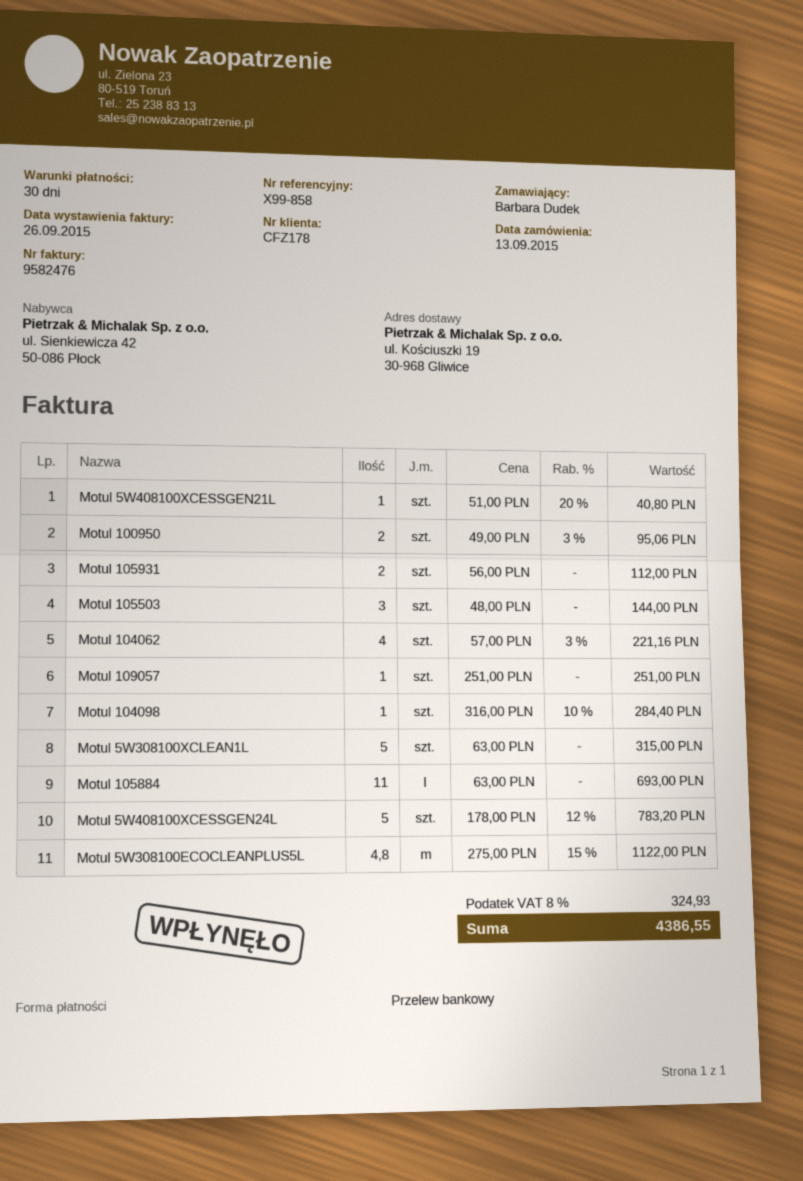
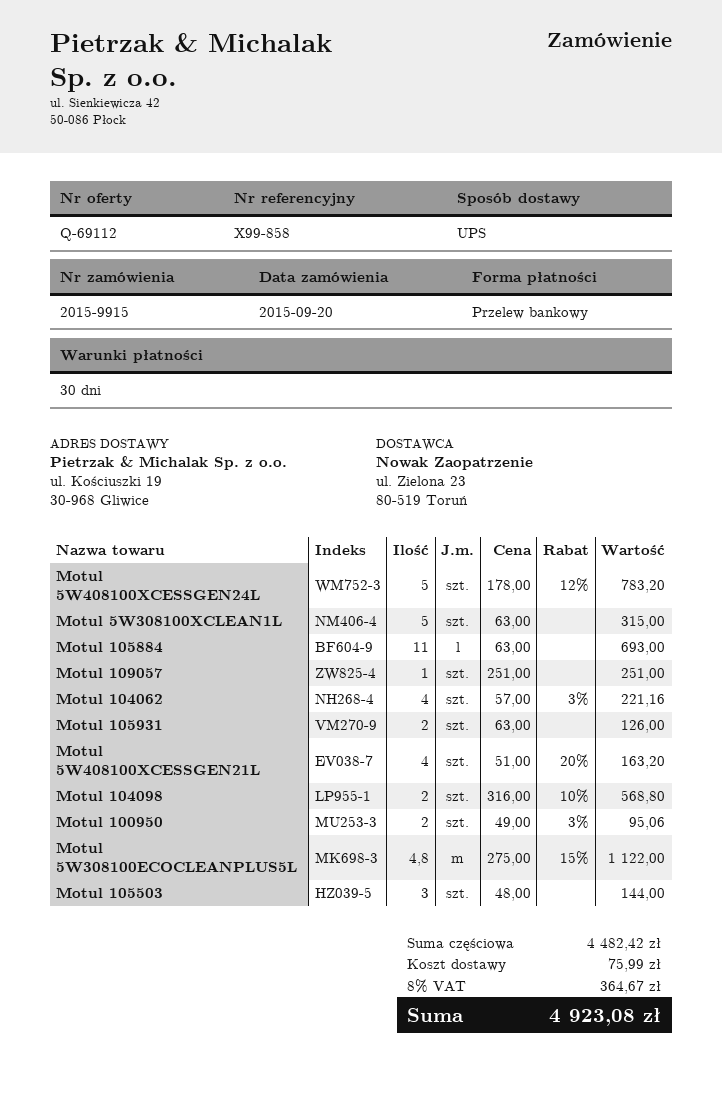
order date: 2015-09-13 -> 2015-09-20
Motul 5W408100XCESSGEN21L: 1 x 51.00 - 20% = 40.80 -> 4 x 51.00 - 20% = 163.20
Motul 105931: 2 x 56.00 = 112.00 -> 2 x 63.00 = 126.00
Motul 104098: 1 x 316.00 - 10% = 284.40 -> 2 x 316.00 - 10% = 568.80
shipping: none -> 75.99
tax: 8% = 324.93 -> 8% = 364.67
total: 4386.55 -> 4923.08

